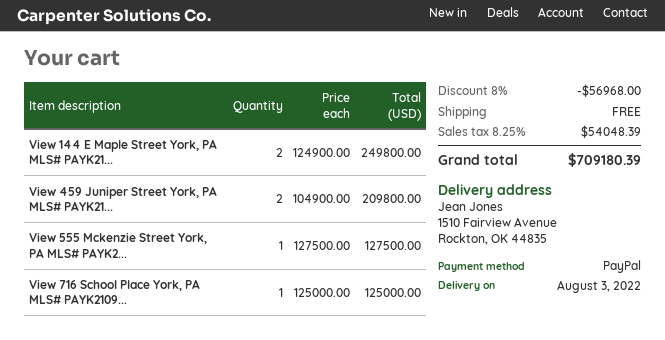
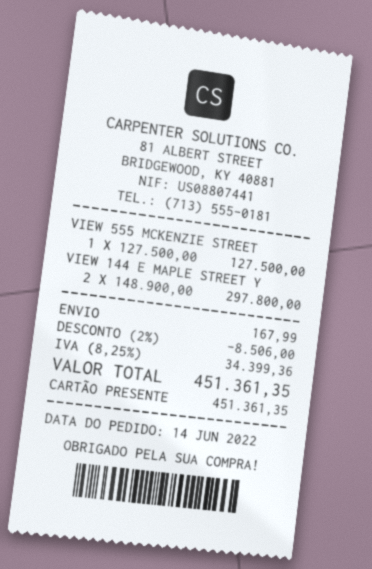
payment method: PayPal -> gift card
View 144 E Maple Street York, PA MLS# PAYK21...: 2 x 124900.00 = 249800.00 -> 2 x 148900.00 = 297800.00
View 459 Juniper Street York, PA MLS# PAYK21...: 2 x 104900.00 = 209800.00 -> none
View 716 School Place York, PA MLS# PAYK2109...: 1 x 125000.00 = 125000.00 -> none
discount: 8% = 56968.00 -> 2% = 8506.00
shipping: 0.00 -> 167.99
tax: 8.25% = 54048.39 -> 8.25% = 34399.36
total: 709180.39 -> 451361.35

